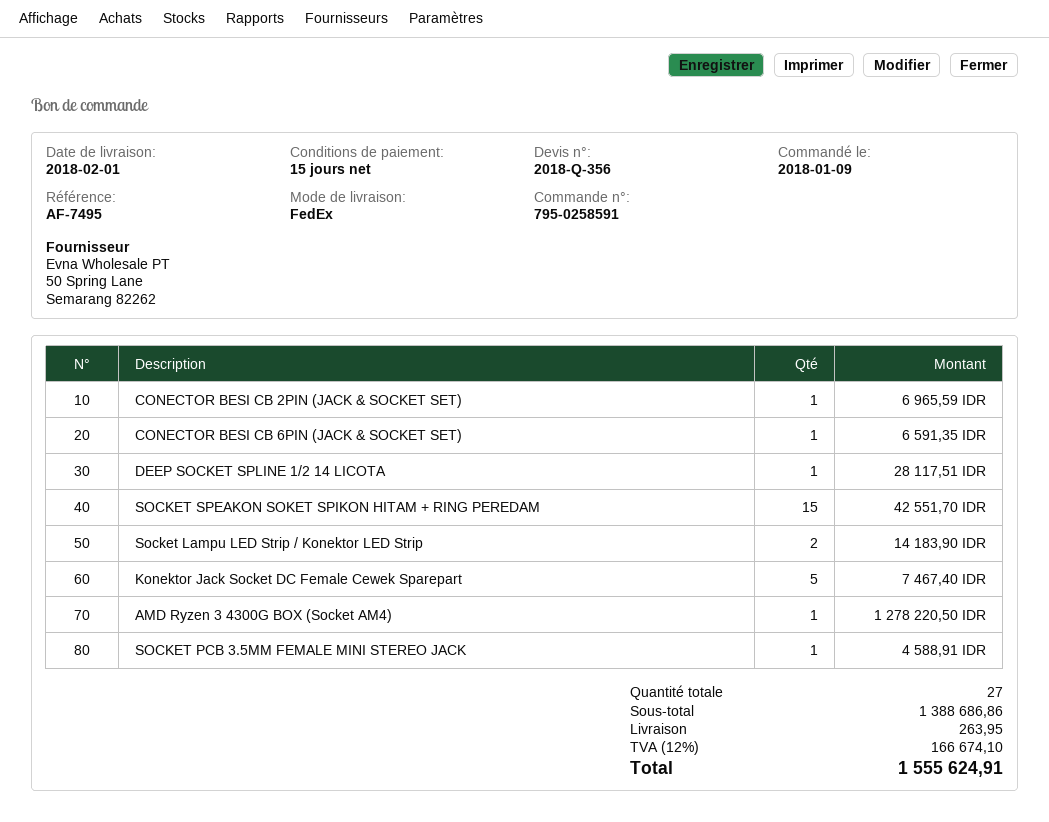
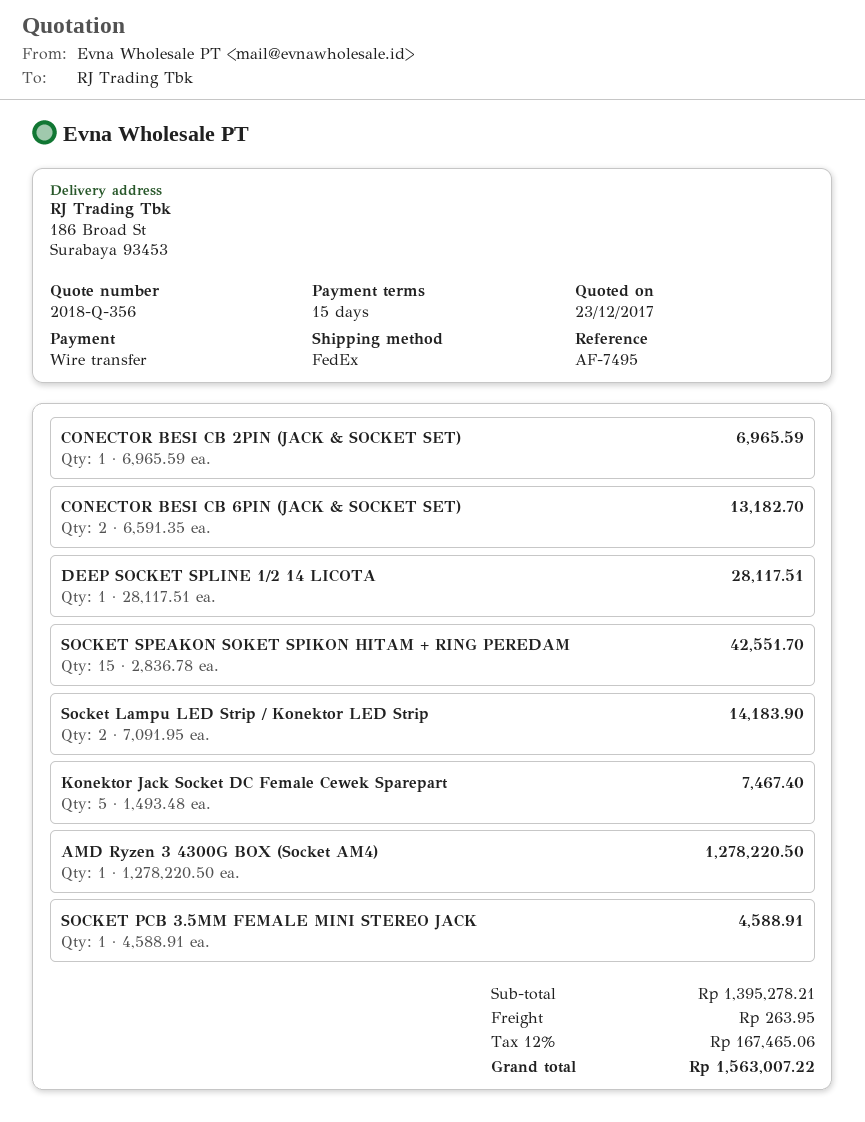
CONECTOR BESI CB 6PIN (JACK & SOCKET SET): 1 for 6591.35 -> 2 for 13182.70
subtotal: 1388686.86 -> 1395278.21
tax: 12% = 166674.10 -> 12% = 167465.06
total: 1555624.91 -> 1563007.22

